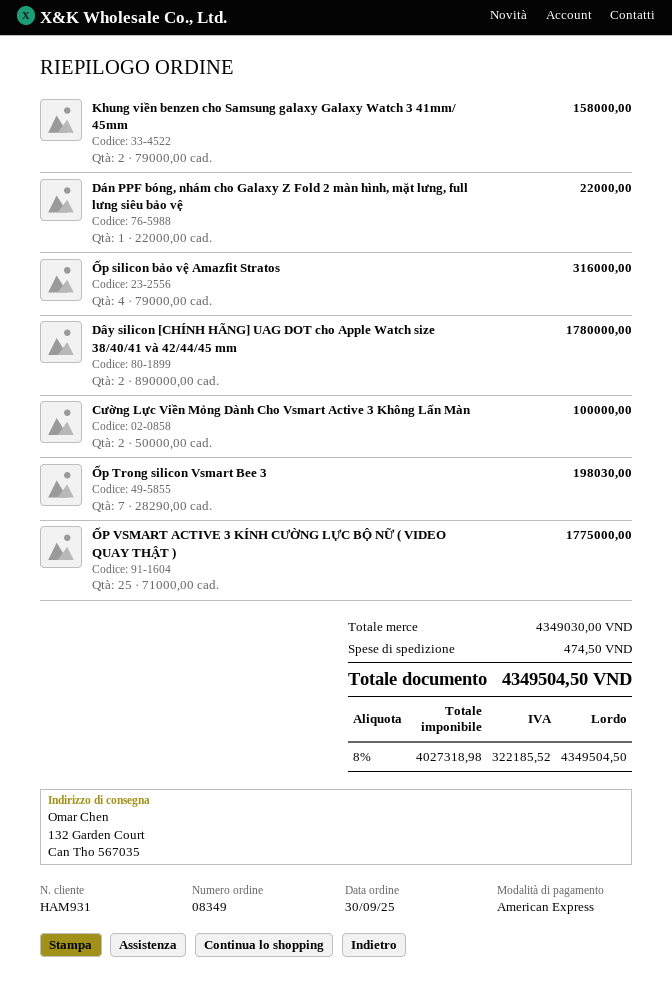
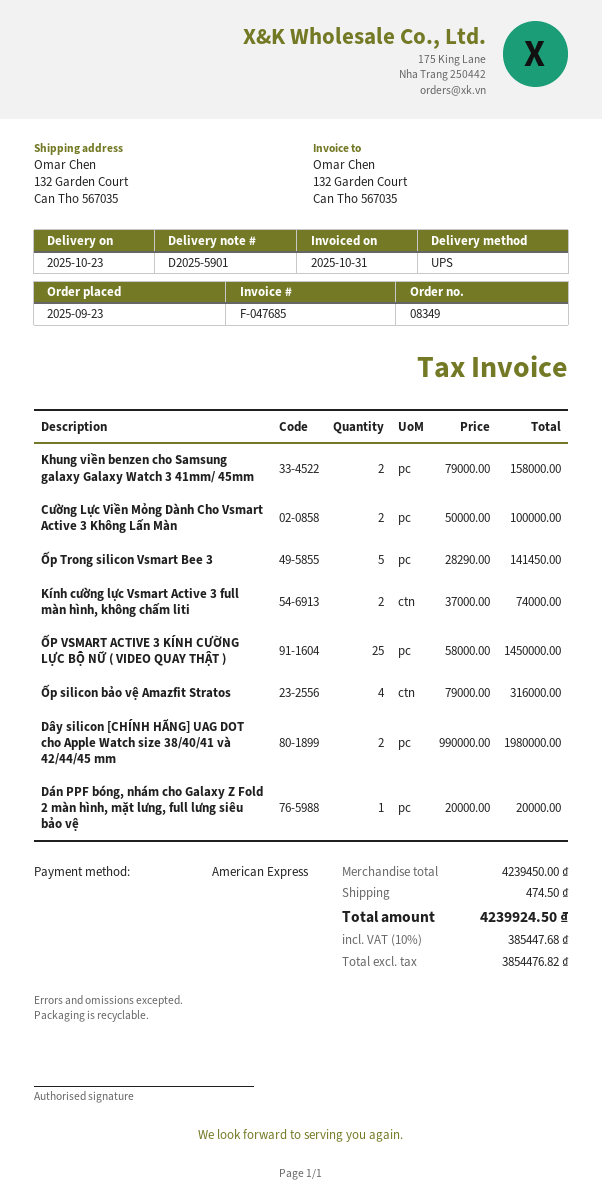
order date: 2025-09-30 -> 2025-09-23
Dán PPF bóng, nhám cho Galaxy Z Fold 2 màn hình, mặt lưng, full lưng siêu bảo vệ: 1 x 22000.00 = 22000.00 -> 1 x 20000.00 = 20000.00
Dây silicon [CHÍNH HÃNG] UAG DOT cho Apple Watch size 38/40/41 và 42/44/45 mm: 2 x 890000.00 = 1780000.00 -> 2 x 990000.00 = 1980000.00
Ốp Trong silicon Vsmart Bee 3: 7 x 28290.00 = 198030.00 -> 5 x 28290.00 = 141450.00
ỐP VSMART ACTIVE 3 KÍNH CƯỜNG LỰC BỘ NỮ ( VIDEO QUAY THẬT ): 25 x 71000.00 = 1775000.00 -> 25 x 58000.00 = 1450000.00
Kính cường lực Vsmart Active 3 full màn hình, không chấm liti: none -> 2 x 37000.00 = 74000.00
subtotal: 4349030.00 -> 4239450.00
net: 4027318.98 -> 3854476.82
tax: 8% = 322185.52 -> 10% = 385447.68
total: 4349504.50 -> 4239924.50

